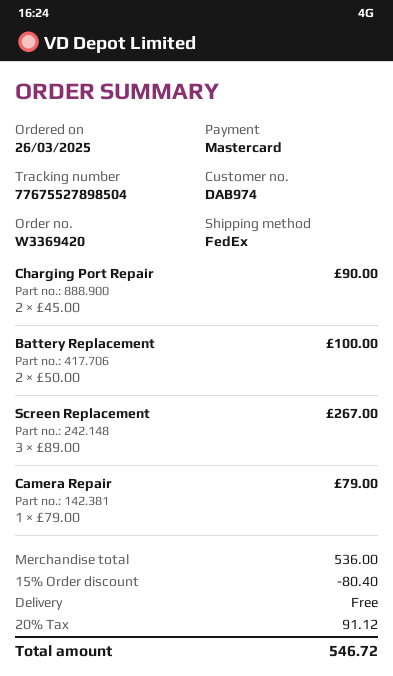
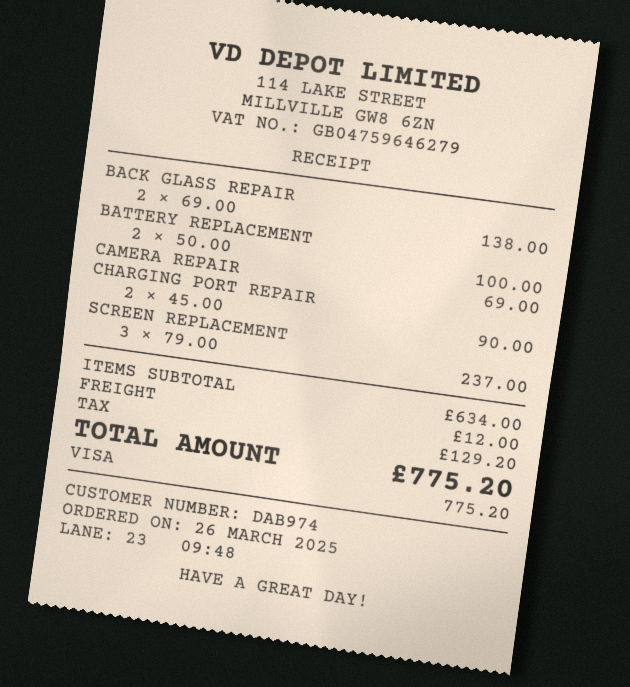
payment method: Mastercard -> Visa
Screen Replacement: 3 x 89.00 = 267.00 -> 3 x 79.00 = 237.00
Camera Repair: 1 x 79.00 = 79.00 -> 1 x 69.00 = 69.00
BACK GLASS REPAIR: none -> 2 x 69.00 = 138.00
subtotal: 536.00 -> 634.00
discount: 15% = 80.40 -> none
shipping: 0.00 -> 12.00
tax: 91.12 -> 129.20
total: 546.72 -> 775.20

